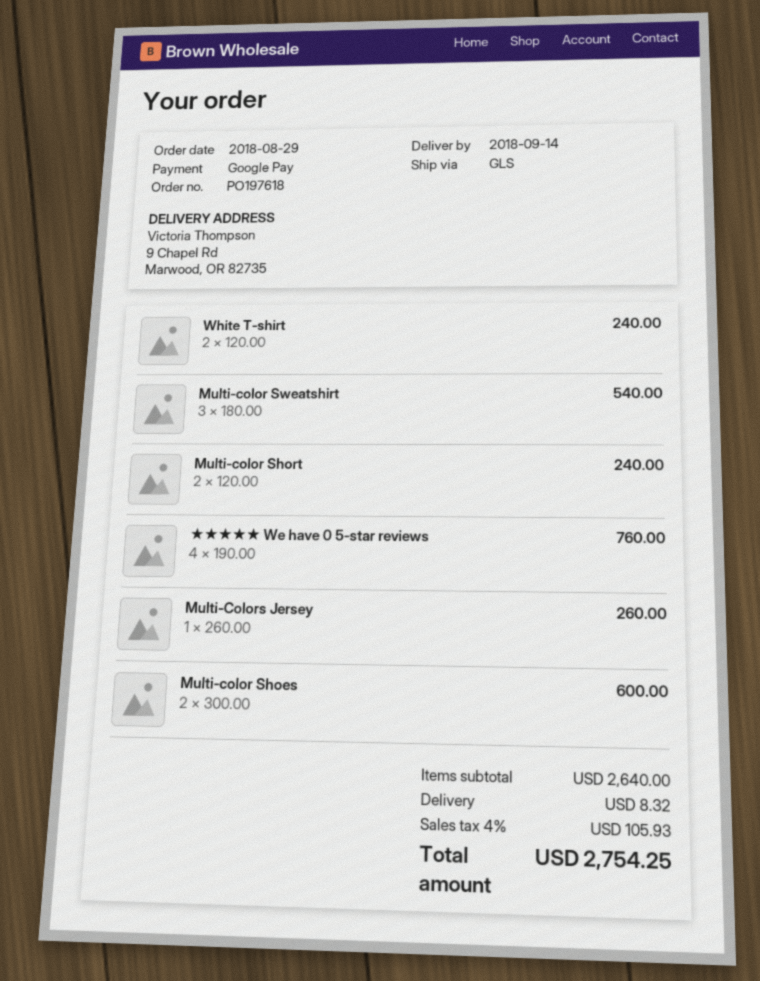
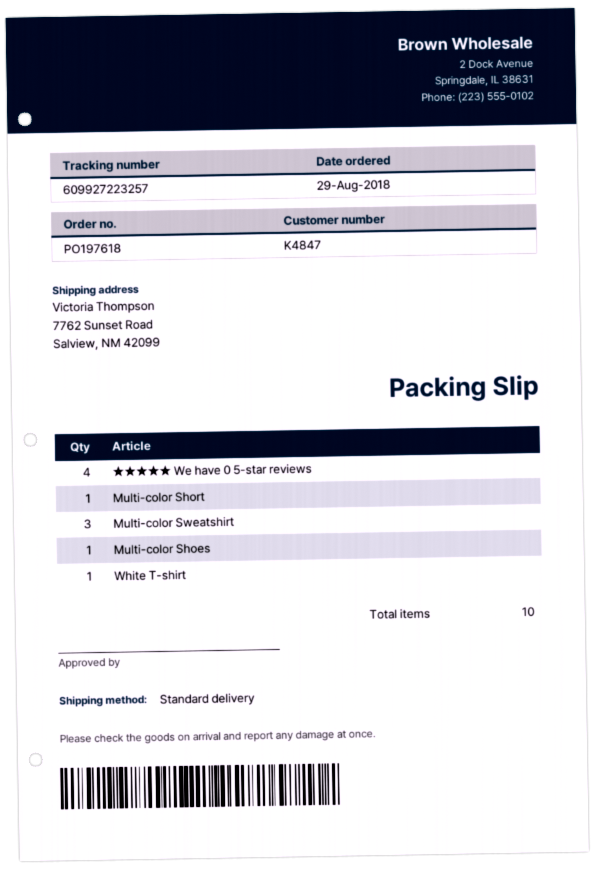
shipping method: GLS -> standard
ship to: 9 Chapel Rd, Marwood, OR 82735 -> 7762 Sunset Road, Salview, NM 42099
White T-shirt: 2 -> 1
Multi-color Short: 2 -> 1
Multi-Colors Jersey: 1 -> none
Multi-color Shoes: 2 -> 1

